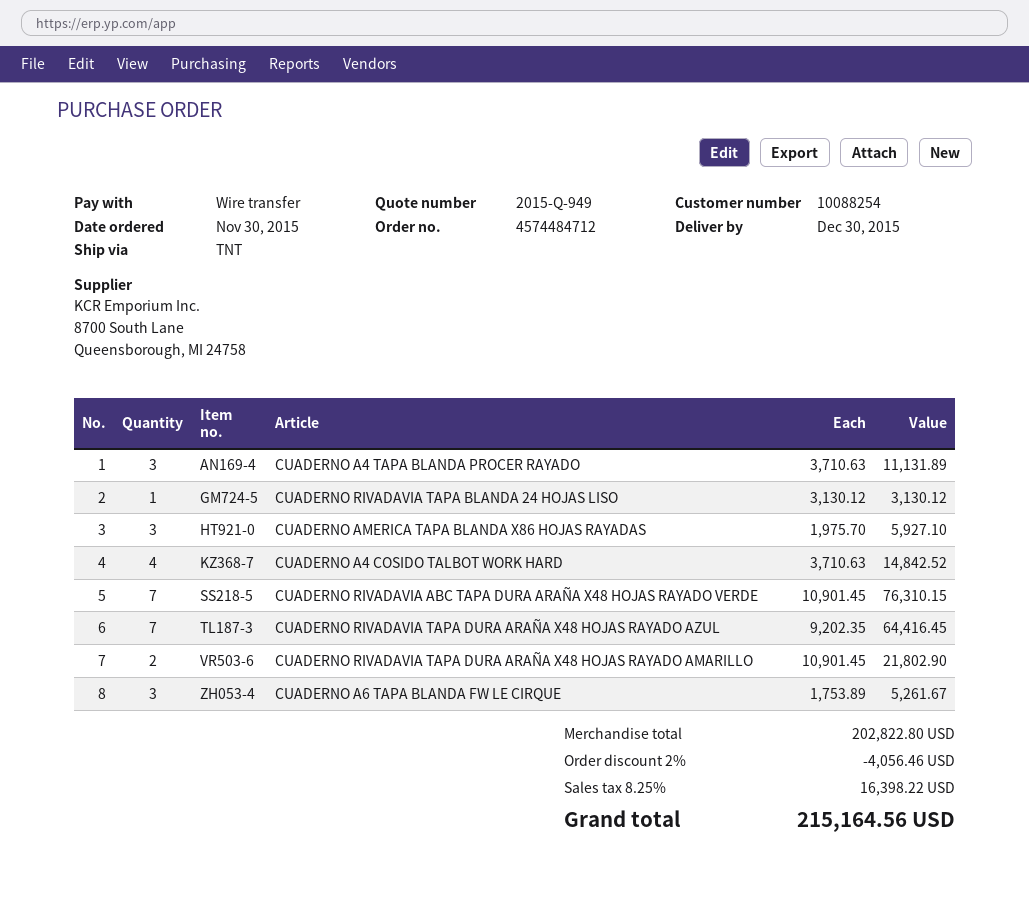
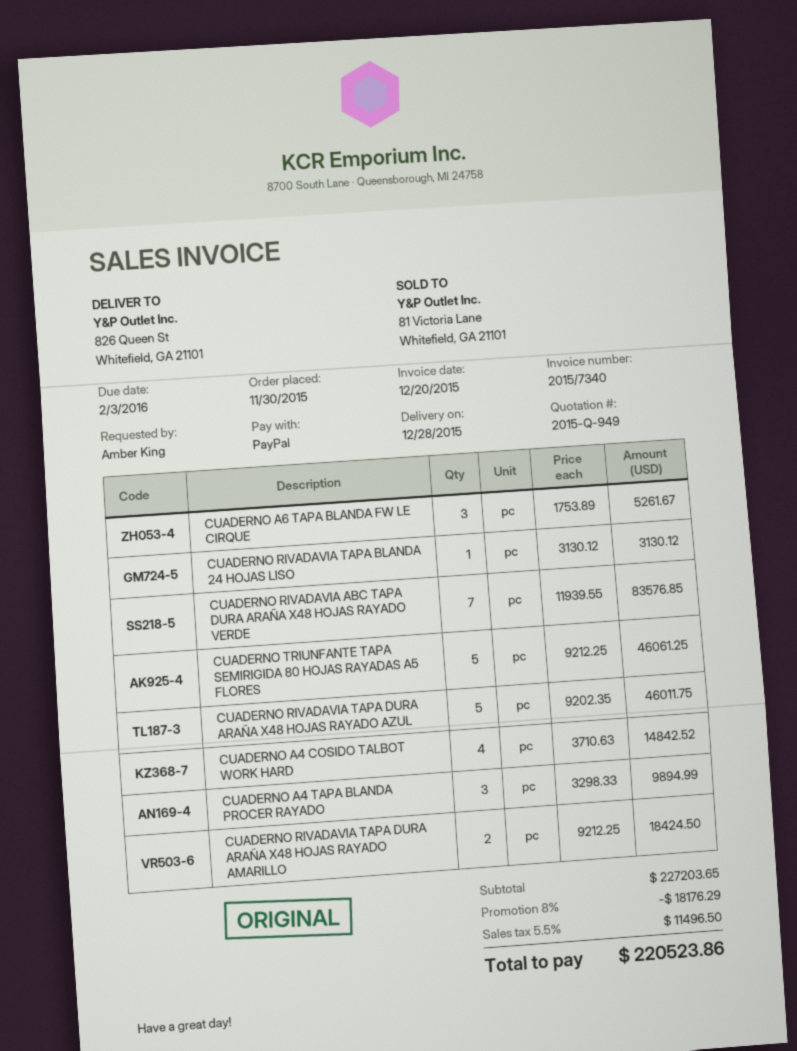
delivery date: 2015-12-30 -> 2015-12-28
payment method: bank transfer -> PayPal
CUADERNO A4 TAPA BLANDA PROCER RAYADO: 3 x 3710.63 = 11131.89 -> 3 x 3298.33 = 9894.99
CUADERNO AMERICA TAPA BLANDA X86 HOJAS RAYADAS: 3 x 1975.70 = 5927.10 -> none
CUADERNO RIVADAVIA ABC TAPA DURA ARAÑA X48 HOJAS RAYADO VERDE: 7 x 10901.45 = 76310.15 -> 7 x 11939.55 = 83576.85
CUADERNO RIVADAVIA TAPA DURA ARAÑA X48 HOJAS RAYADO AZUL: 7 x 9202.35 = 64416.45 -> 5 x 9202.35 = 46011.75
CUADERNO RIVADAVIA TAPA DURA ARAÑA X48 HOJAS RAYADO AMARILLO: 2 x 10901.45 = 21802.90 -> 2 x 9212.25 = 18424.50
CUADERNO TRIUNFANTE TAPA SEMIRIGIDA 80 HOJAS RAYADAS A5 FLORES: none -> 5 x 9212.25 = 46061.25
subtotal: 202822.80 -> 227203.65
discount: 2% = 4056.46 -> 8% = 18176.29
tax: 8.25% = 16398.22 -> 5.5% = 11496.50
total: 215164.56 -> 220523.86

